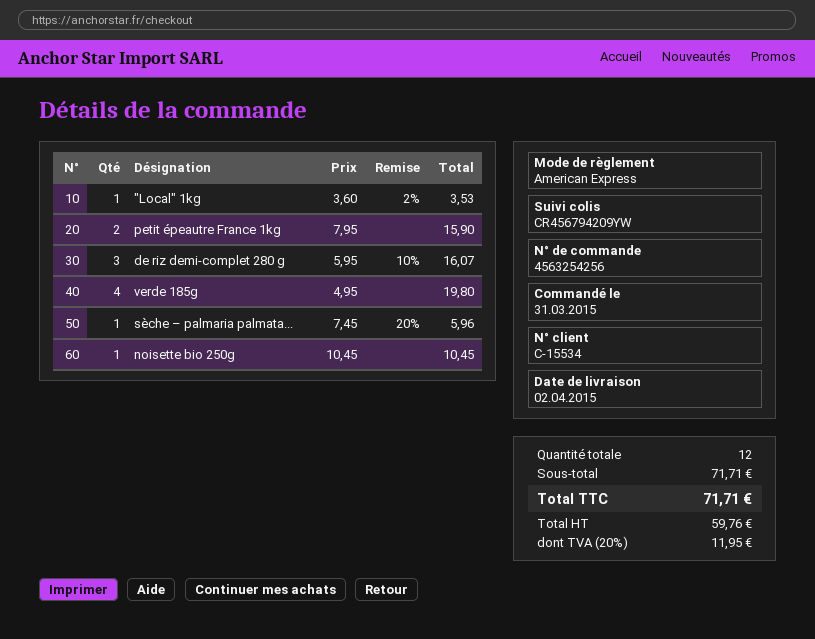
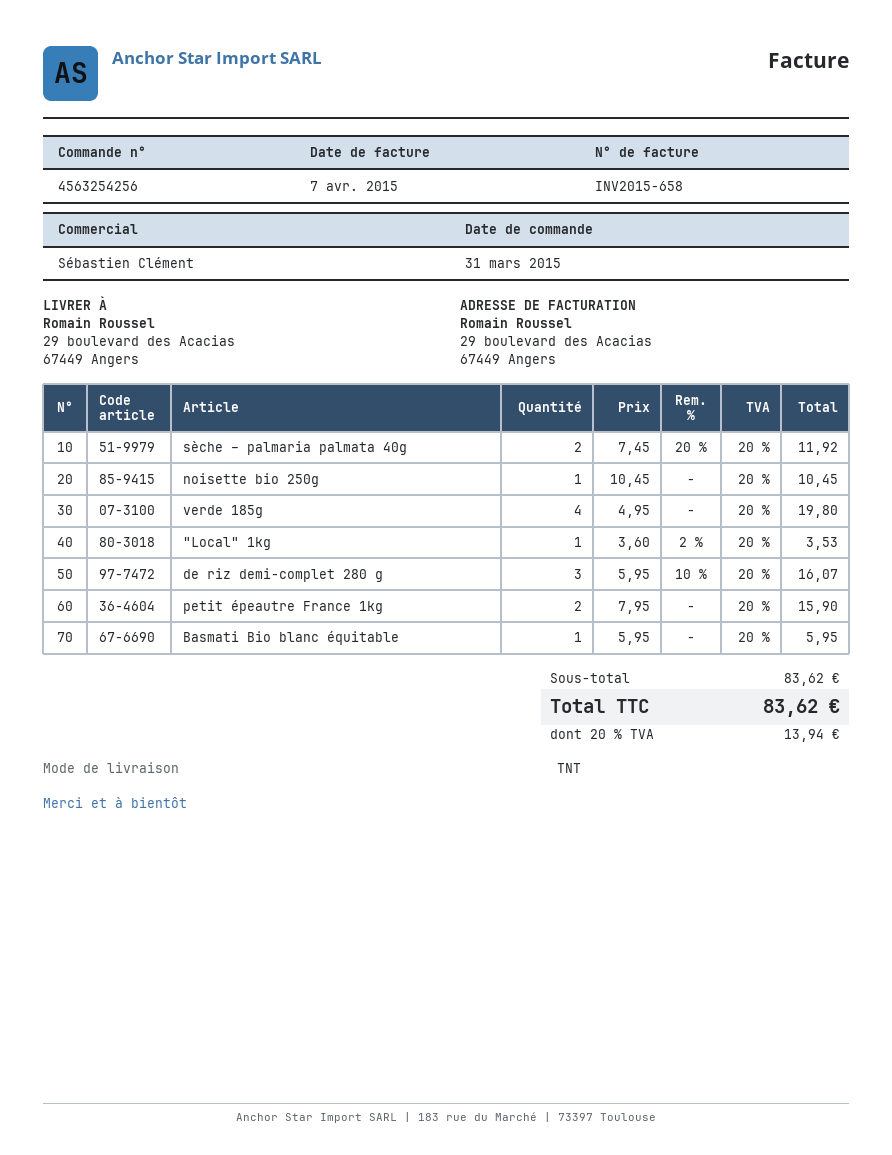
sèche – palmaria palmata...: 1 x 7.45 - 20% = 5.96 -> 2 x 7.45 - 20% = 11.92
Basmati Bio blanc équitable: none -> 1 x 5.95 = 5.95
subtotal: 71.71 -> 83.62
tax: 20% = 11.95 -> 20% = 13.94
total: 71.71 -> 83.62

